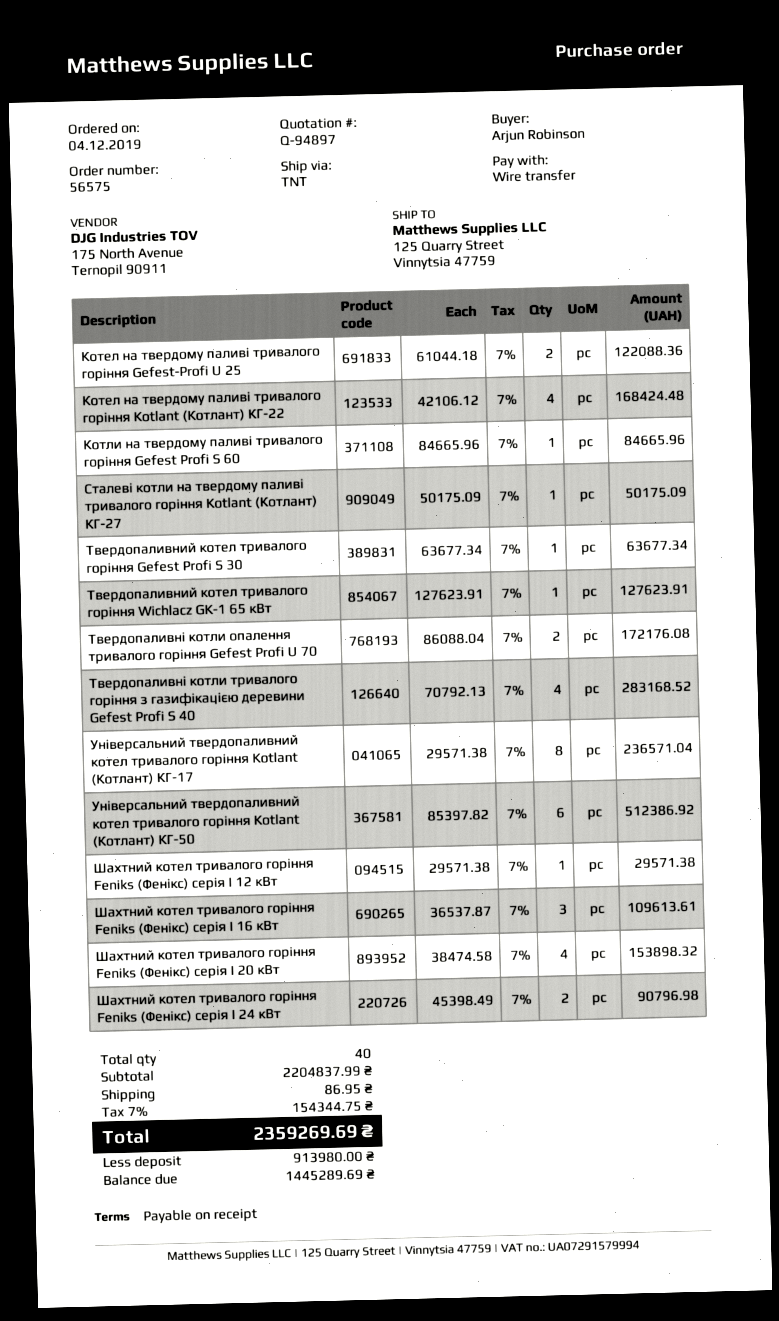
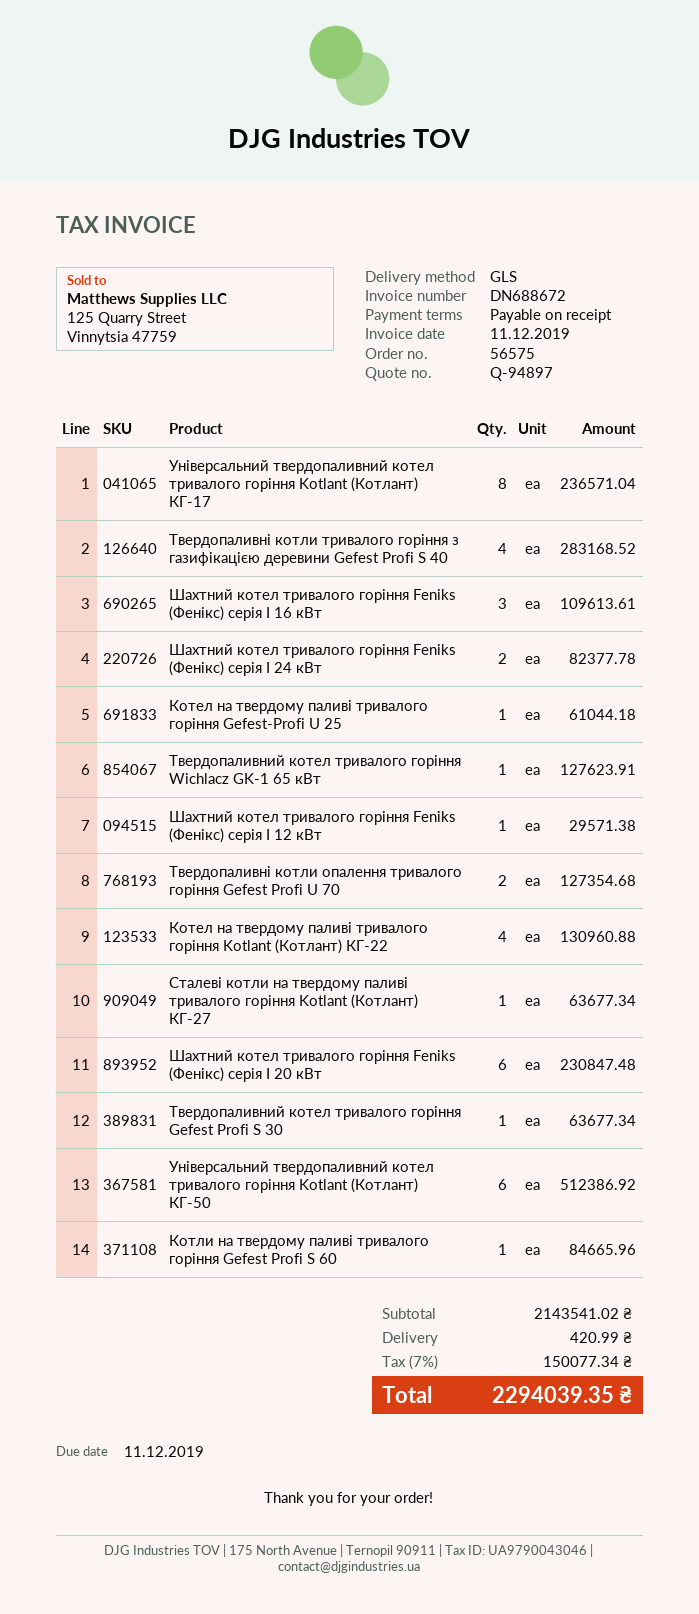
shipping method: TNT -> GLS
Котел на твердому паливі тривалого горіння Gefest-Profi U 25: 2 for 122088.36 -> 1 for 61044.18
Котел на твердому паливі тривалого горіння Kotlant (Котлант) КГ-22: 4 for 168424.48 -> 4 for 130960.88
Сталеві котли на твердому паливі тривалого горіння Kotlant (Котлант) КГ-27: 1 for 50175.09 -> 1 for 63677.34
Твердопаливні котли опалення тривалого горіння Gefest Profi U 70: 2 for 172176.08 -> 2 for 127354.68
Шахтний котел тривалого горіння Feniks (Фенікс) серія I 20 кВт: 4 for 153898.32 -> 6 for 230847.48
Шахтний котел тривалого горіння Feniks (Фенікс) серія I 24 кВт: 2 for 90796.98 -> 2 for 82377.78
subtotal: 2204837.99 -> 2143541.02
shipping: 86.95 -> 420.99
tax: 7% = 154344.75 -> 7% = 150077.34
total: 2359269.69 -> 2294039.35

